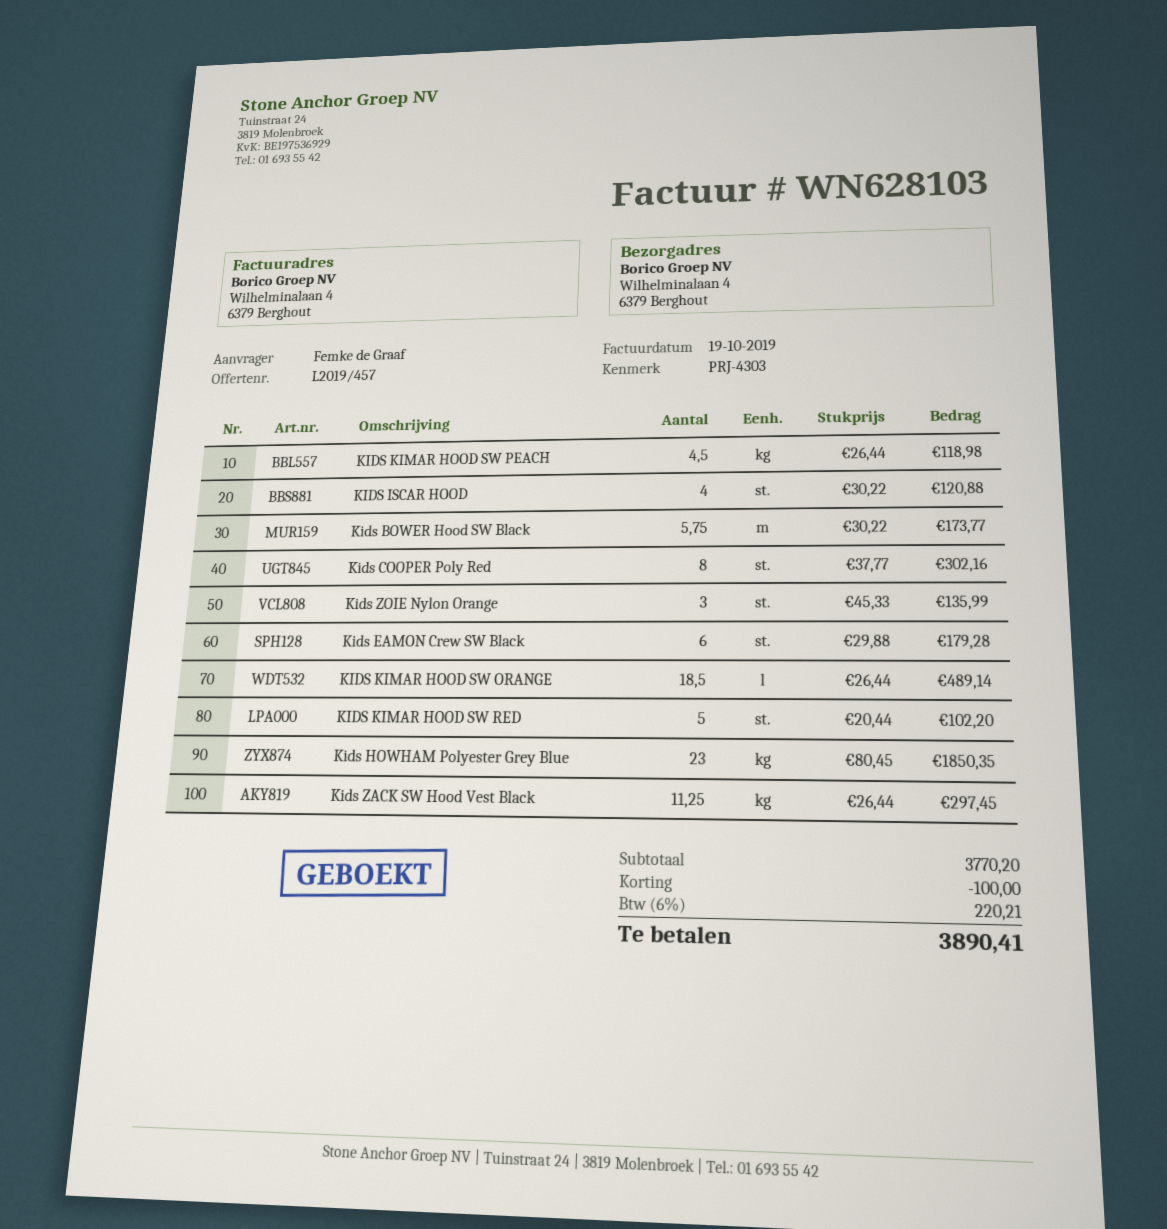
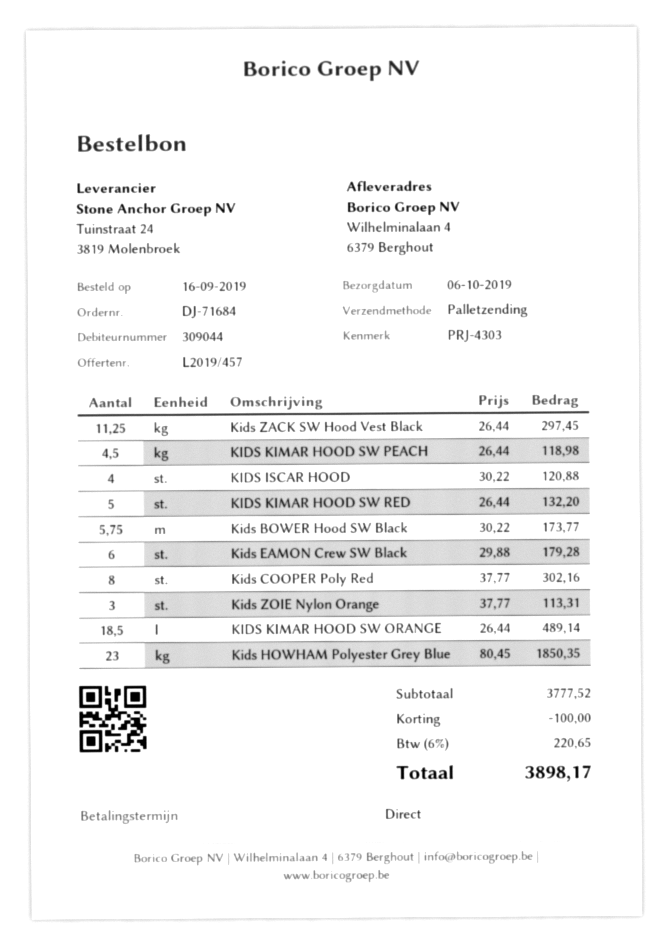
Kids ZOIE Nylon Orange: 3 x 45.33 = 135.99 -> 3 x 37.77 = 113.31
KIDS KIMAR HOOD SW RED: 5 x 20.44 = 102.20 -> 5 x 26.44 = 132.20
subtotal: 3770.20 -> 3777.52
tax: 6% = 220.21 -> 6% = 220.65
total: 3890.41 -> 3898.17

